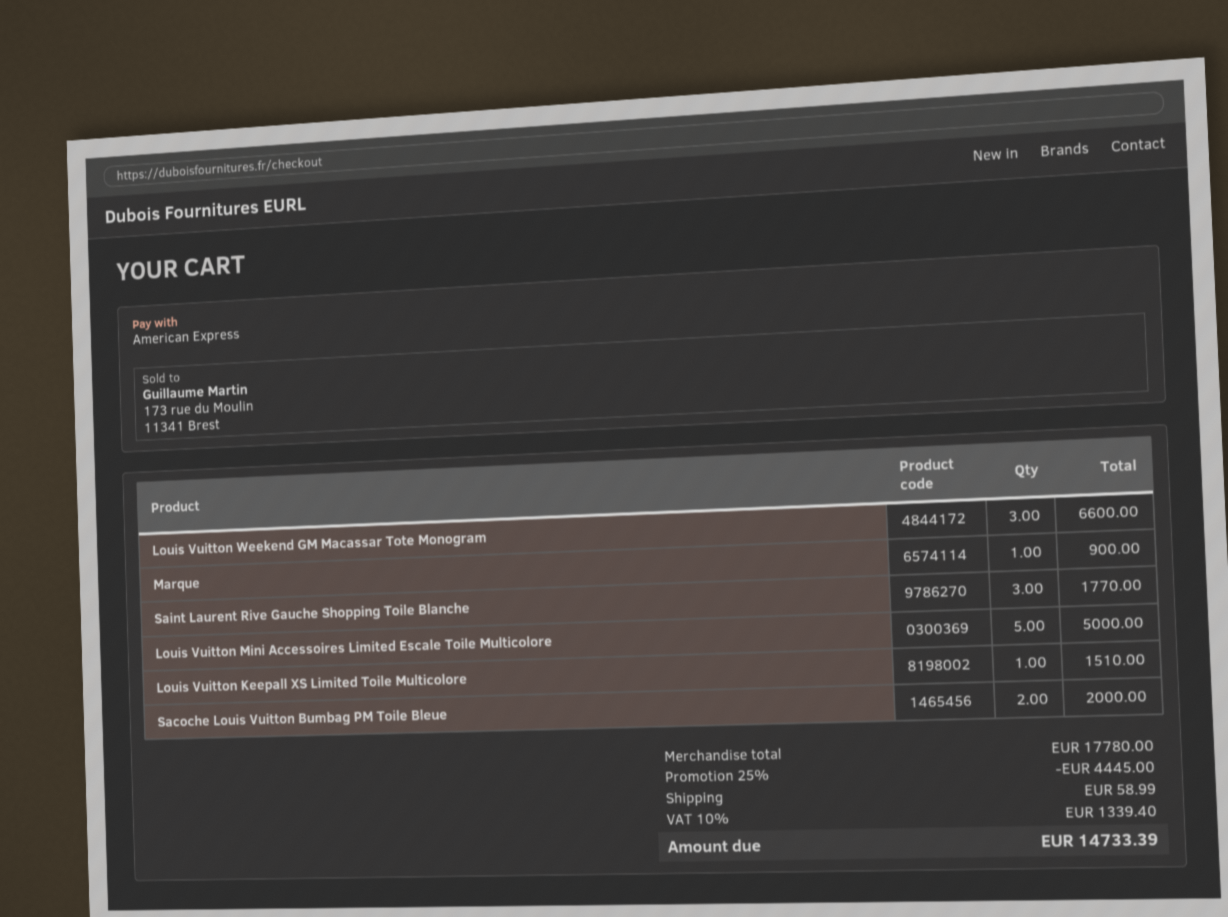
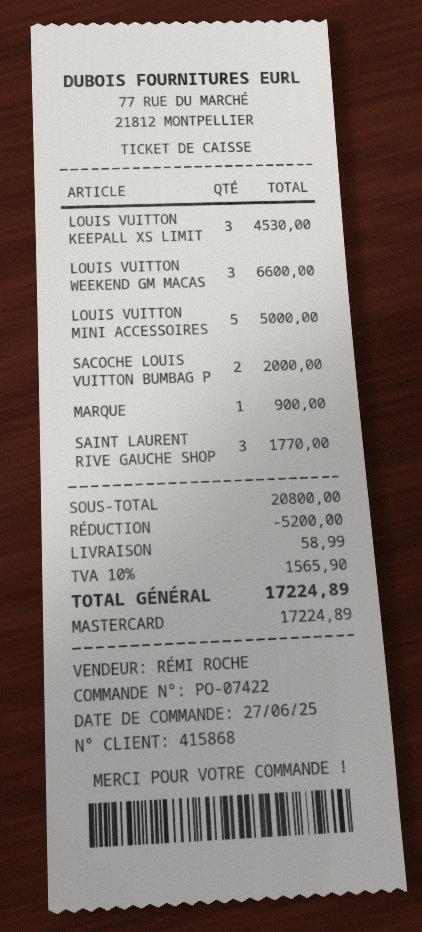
payment method: American Express -> Mastercard
Louis Vuitton Keepall XS Limited Toile Multicolore: 1 for 1510.00 -> 3 for 4530.00
subtotal: 17780.00 -> 20800.00
discount: 4445.00 -> 5200.00
tax: 10% = 1339.40 -> 10% = 1565.90
total: 14733.39 -> 17224.89

